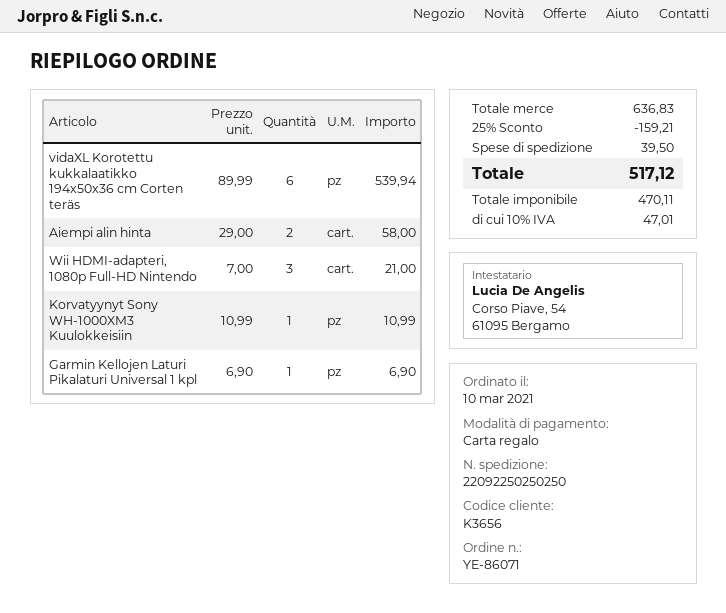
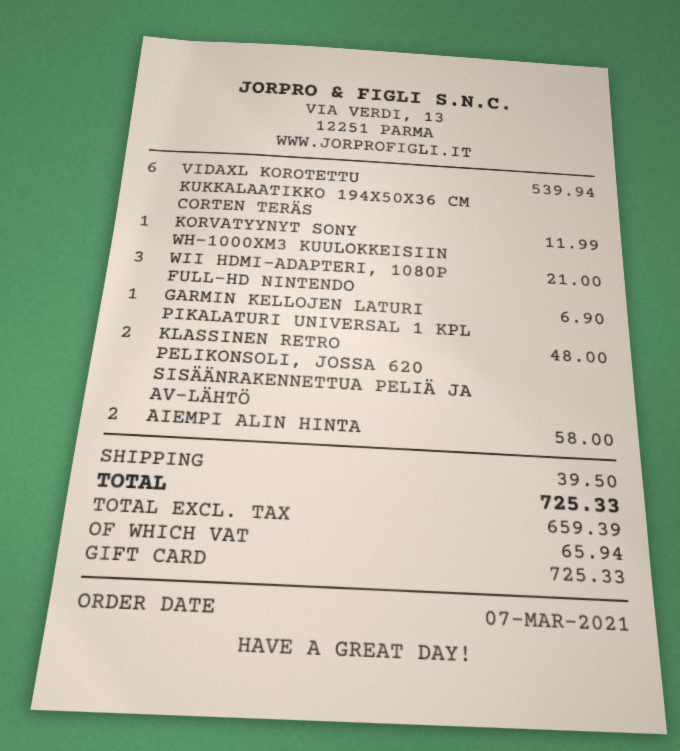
order date: 2021-03-10 -> 2021-03-07
Korvatyynyt Sony WH-1000XM3 Kuulokkeisiin: 1 for 10.99 -> 1 for 11.99
KLASSINEN RETRO PELIKONSOLI, JOSSA 620 SISÄÄNRAKENNETTUA PELIÄ JA AV-LÄHTÖ: none -> 2 for 48.00
discount: 25% = 159.21 -> none
net: 470.11 -> 659.39
tax: 47.01 -> 65.94
total: 517.12 -> 725.33

